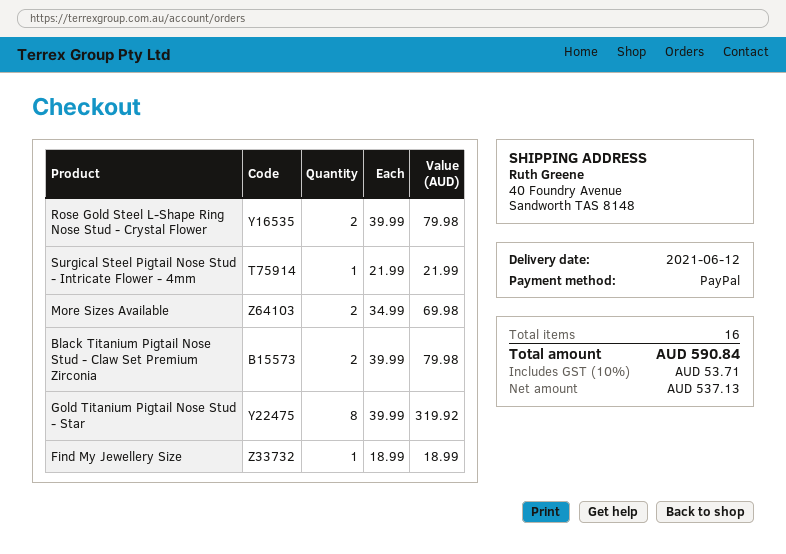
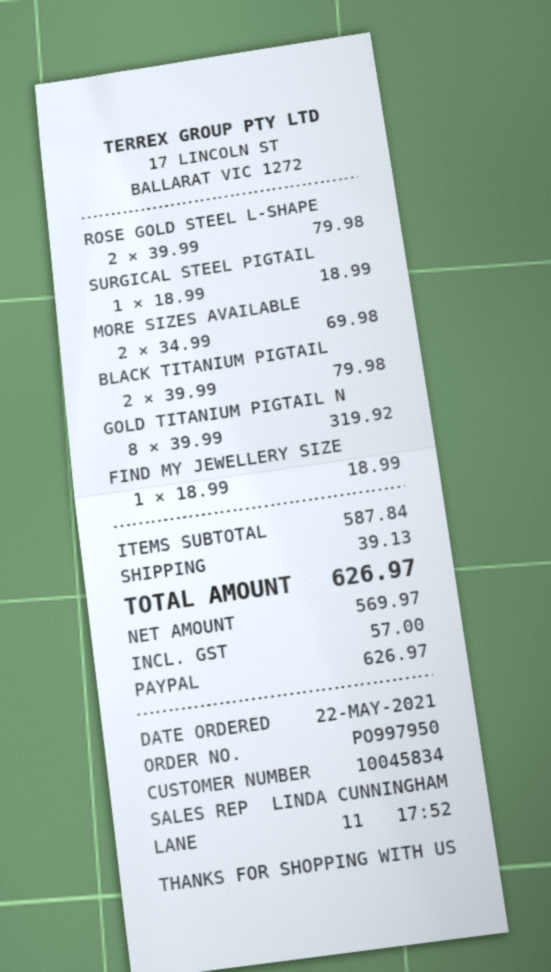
Surgical Steel Pigtail Nose Stud - Intricate Flower - 4mm: 1 x 21.99 = 21.99 -> 1 x 18.99 = 18.99
shipping: none -> 39.13
net: 537.13 -> 569.97
tax: 53.71 -> 57.00
total: 590.84 -> 626.97

